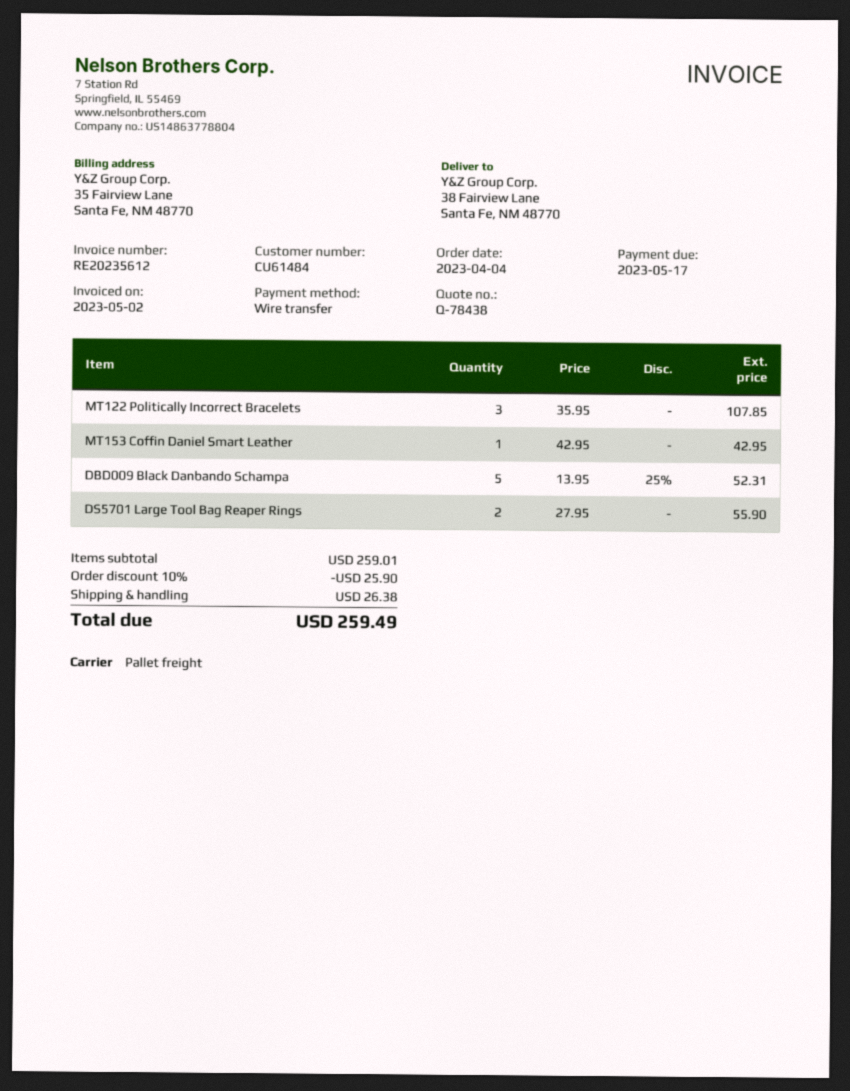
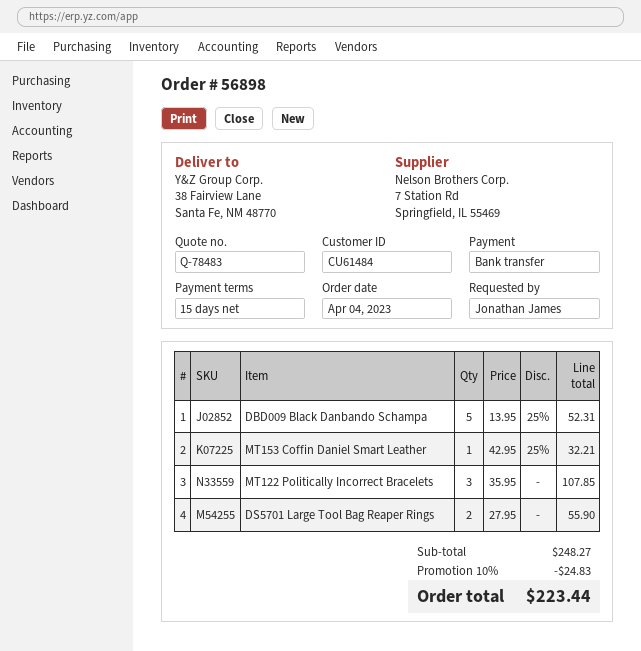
quote number: Q-78438 -> Q-78483
MT153 Coffin Daniel Smart Leather: 1 x 42.95 = 42.95 -> 1 x 42.95 - 25% = 32.21
subtotal: 259.01 -> 248.27
discount: 10% = 25.90 -> 10% = 24.83
shipping: 26.38 -> none
total: 259.49 -> 223.44

